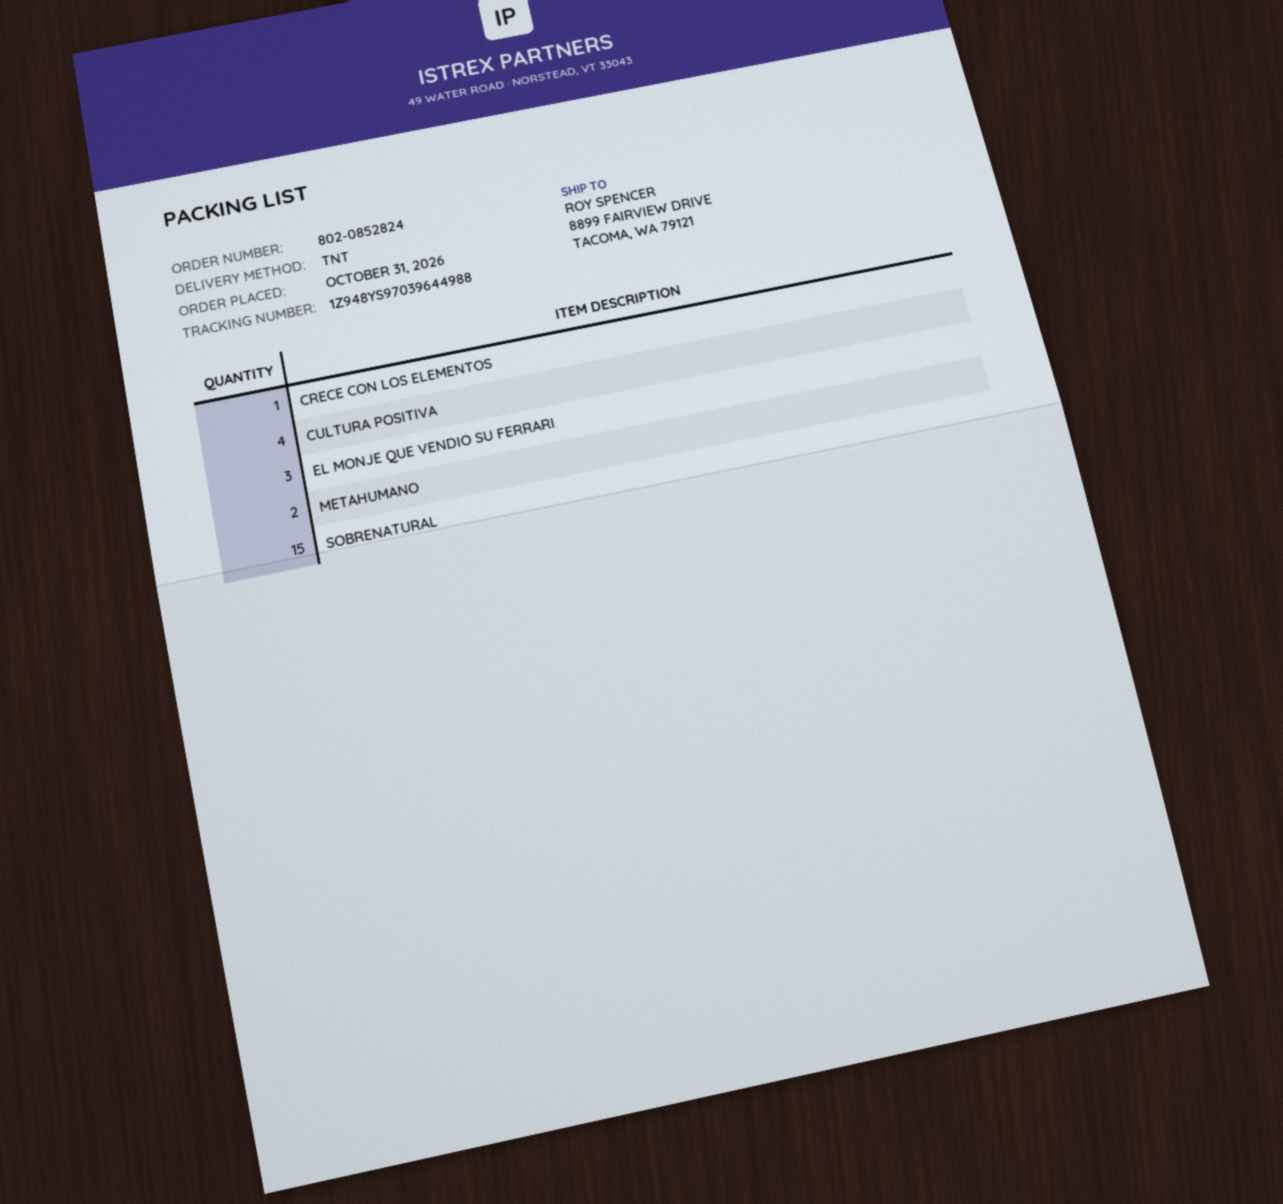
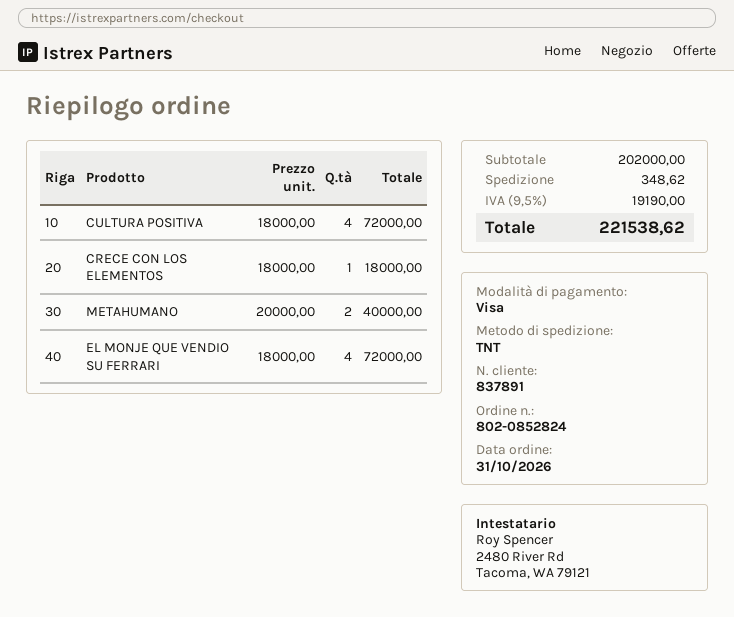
EL MONJE QUE VENDIO SU FERRARI: 3 -> 4
SOBRENATURAL: 15 -> none

